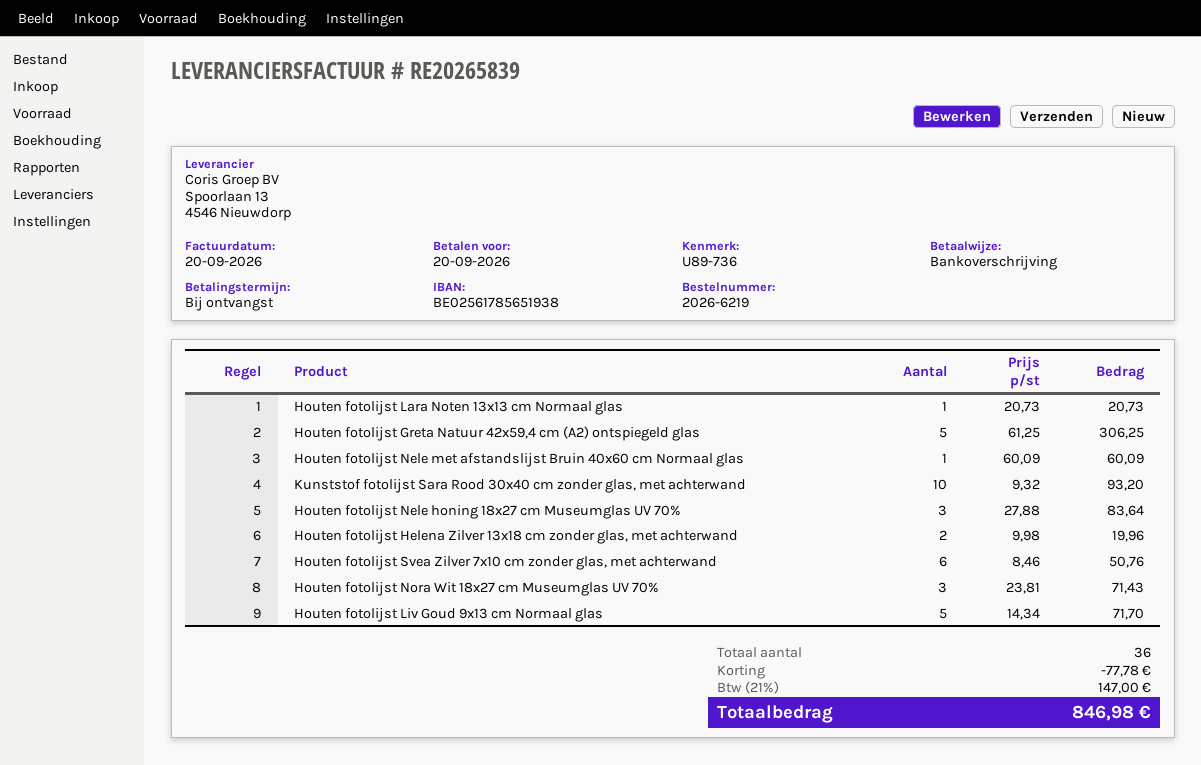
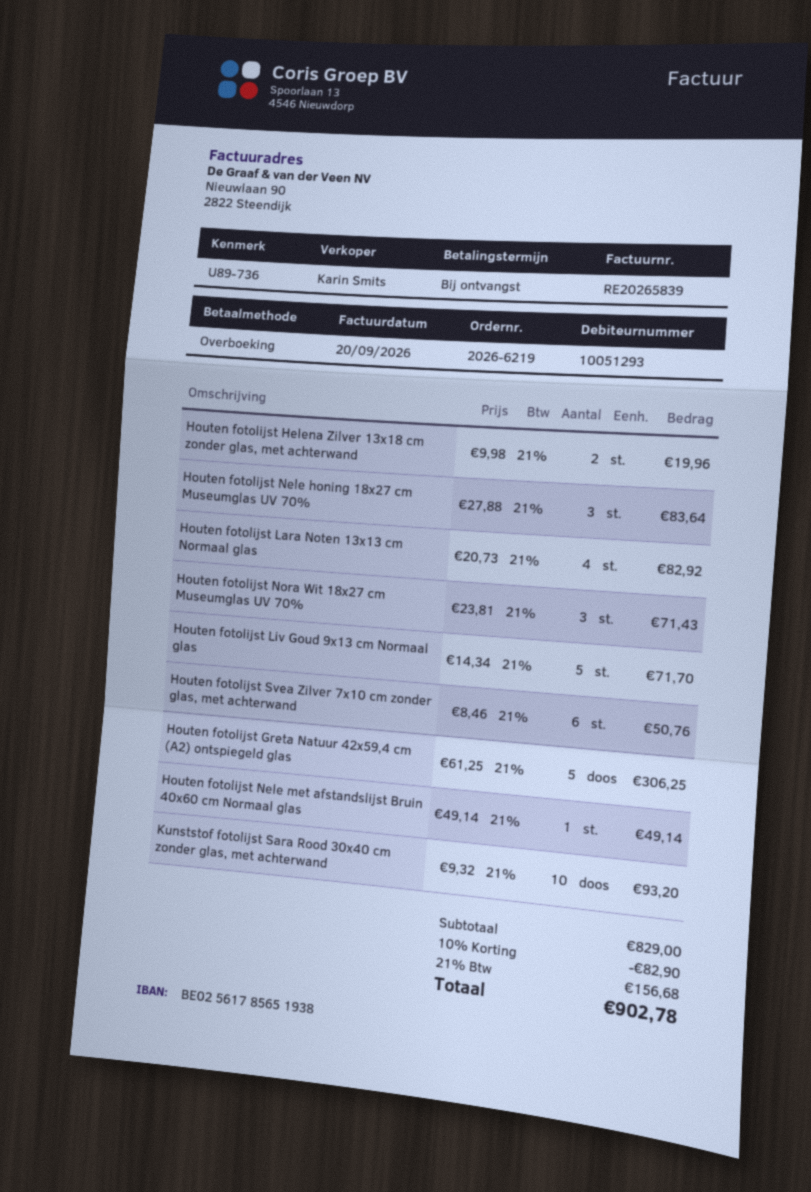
Houten fotolijst Lara Noten 13x13 cm Normaal glas: 1 x 20.73 = 20.73 -> 4 x 20.73 = 82.92
Houten fotolijst Nele met afstandslijst Bruin 40x60 cm Normaal glas: 1 x 60.09 = 60.09 -> 1 x 49.14 = 49.14
discount: 77.78 -> 82.90
tax: 21% = 147.00 -> 21% = 156.68
total: 846.98 -> 902.78

